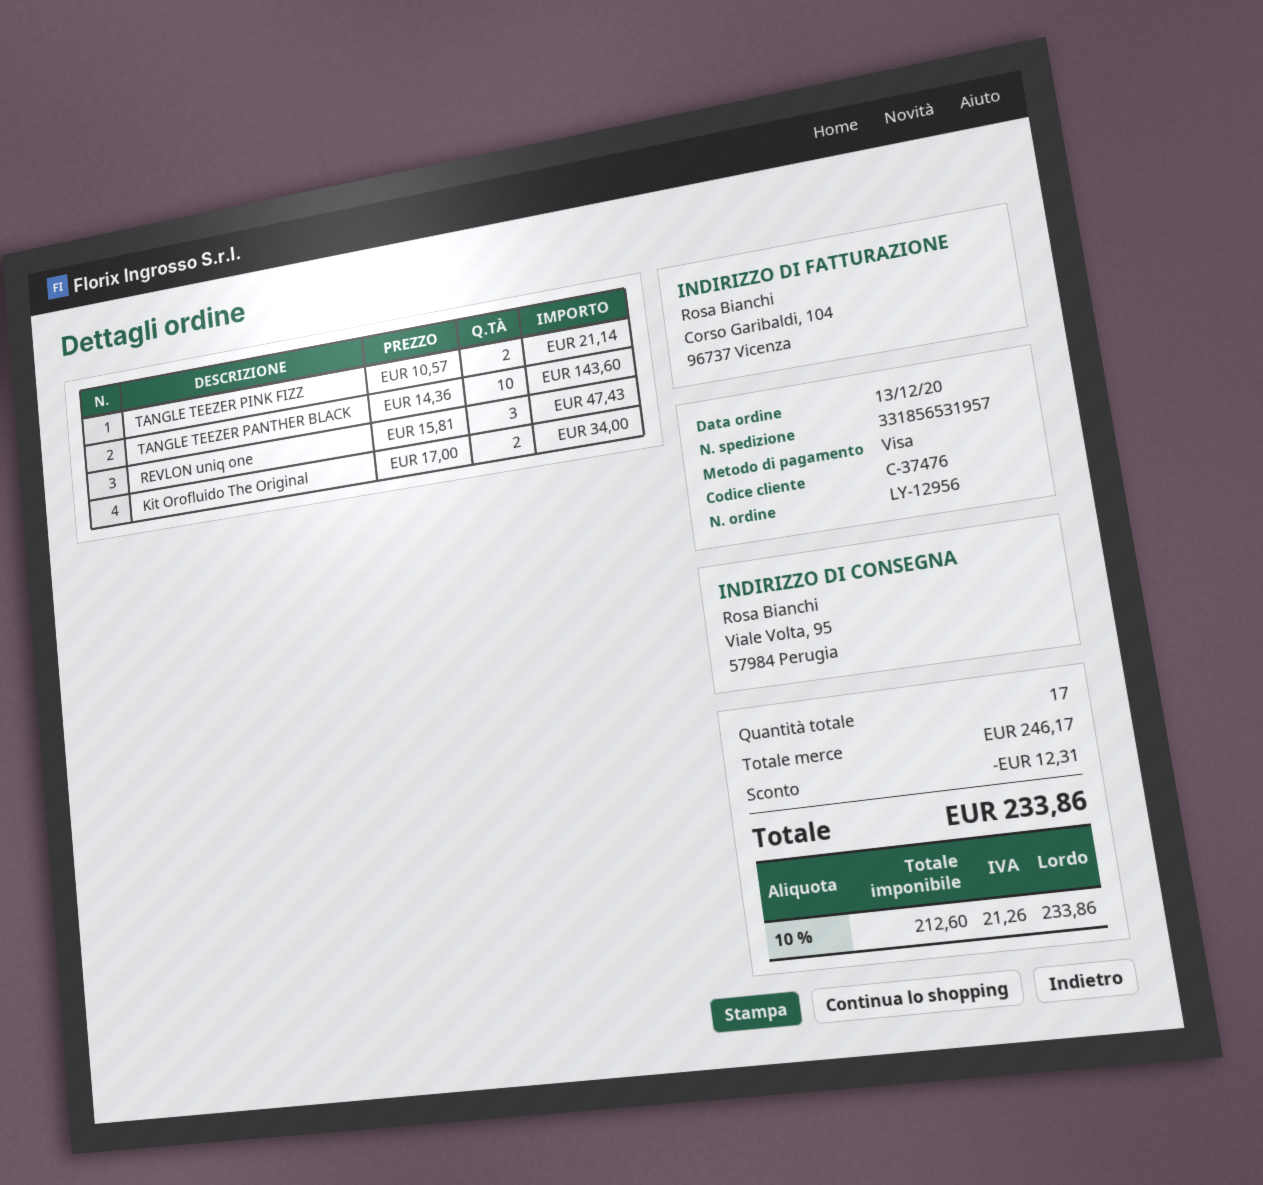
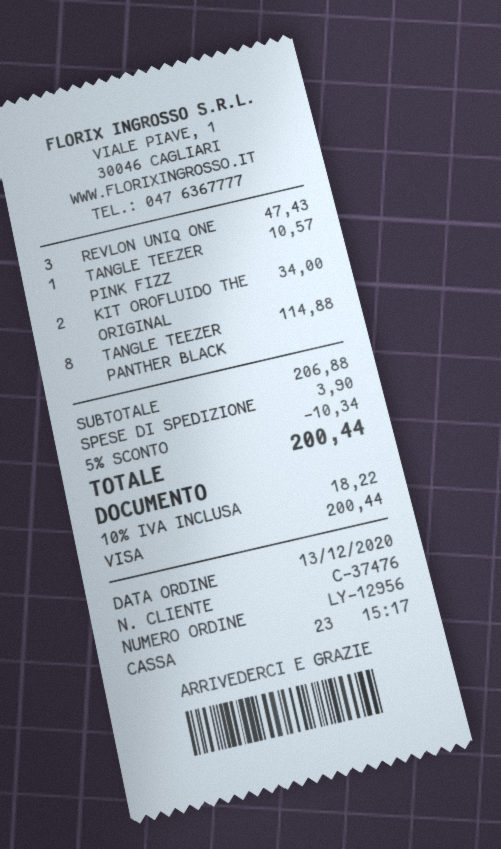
TANGLE TEEZER PINK FIZZ: 2 for 21.14 -> 1 for 10.57
TANGLE TEEZER PANTHER BLACK: 10 for 143.60 -> 8 for 114.88
subtotal: 246.17 -> 206.88
discount: 12.31 -> 10.34
shipping: none -> 3.90
tax: 10% = 21.26 -> 10% = 18.22
total: 233.86 -> 200.44

